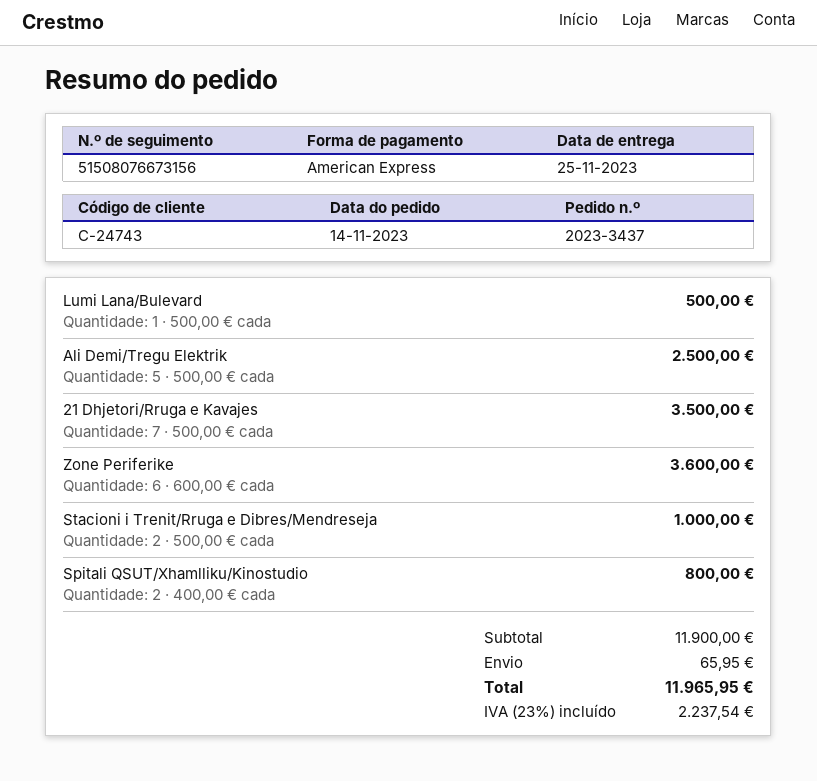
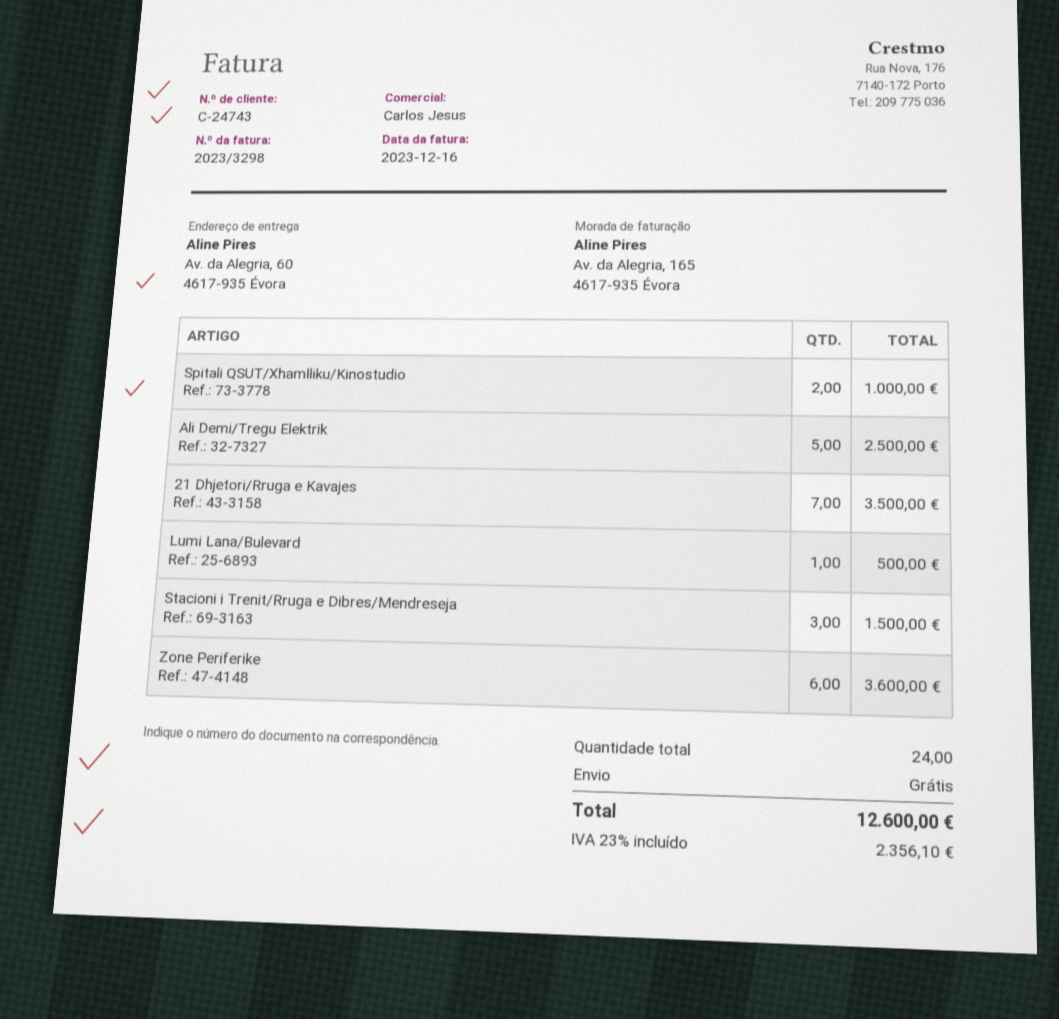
Stacioni i Trenit/Rruga e Dibres/Mendreseja: 2 for 1000.00 -> 3 for 1500.00
Spitali QSUT/Xhamlliku/Kinostudio: 2 for 800.00 -> 2 for 1000.00
shipping: 65.95 -> 0.00
tax: 23% = 2237.54 -> 23% = 2356.10
total: 11965.95 -> 12600.00

